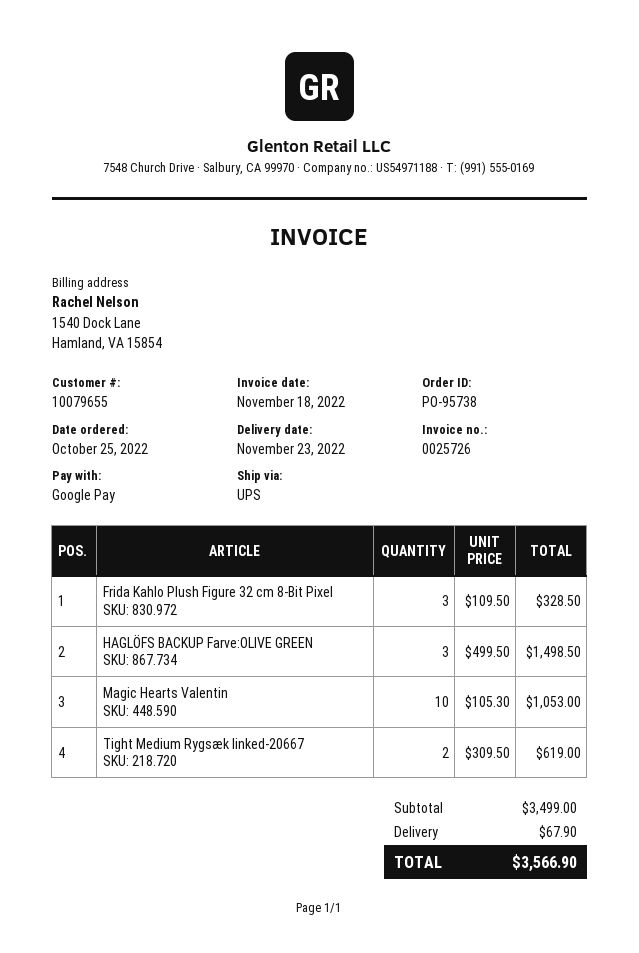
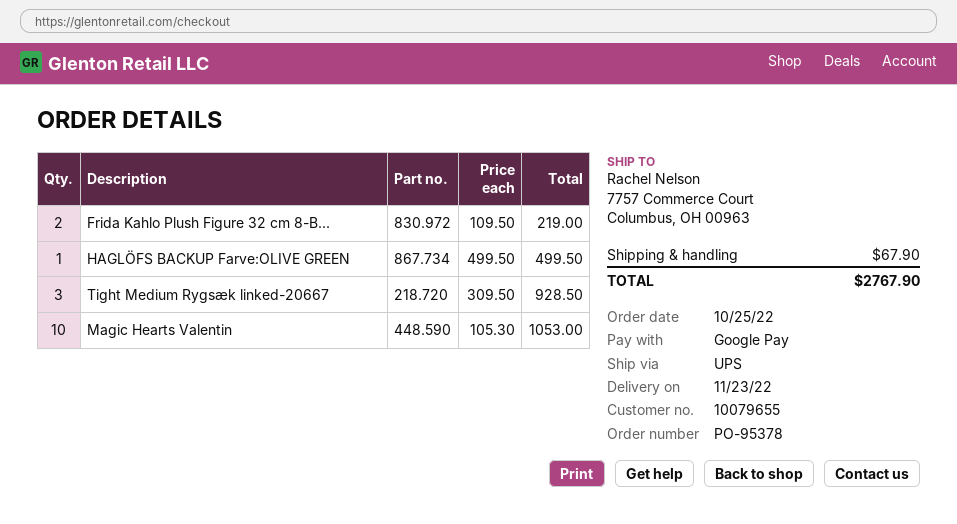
order number: PO-95738 -> PO-95378
Frida Kahlo Plush Figure 32 cm 8-Bit Pixel: 3 x 109.50 = 328.50 -> 2 x 109.50 = 219.00
HAGLÖFS BACKUP Farve:OLIVE GREEN: 3 x 499.50 = 1498.50 -> 1 x 499.50 = 499.50
Tight Medium Rygsæk linked-20667: 2 x 309.50 = 619.00 -> 3 x 309.50 = 928.50
total: 3566.90 -> 2767.90

